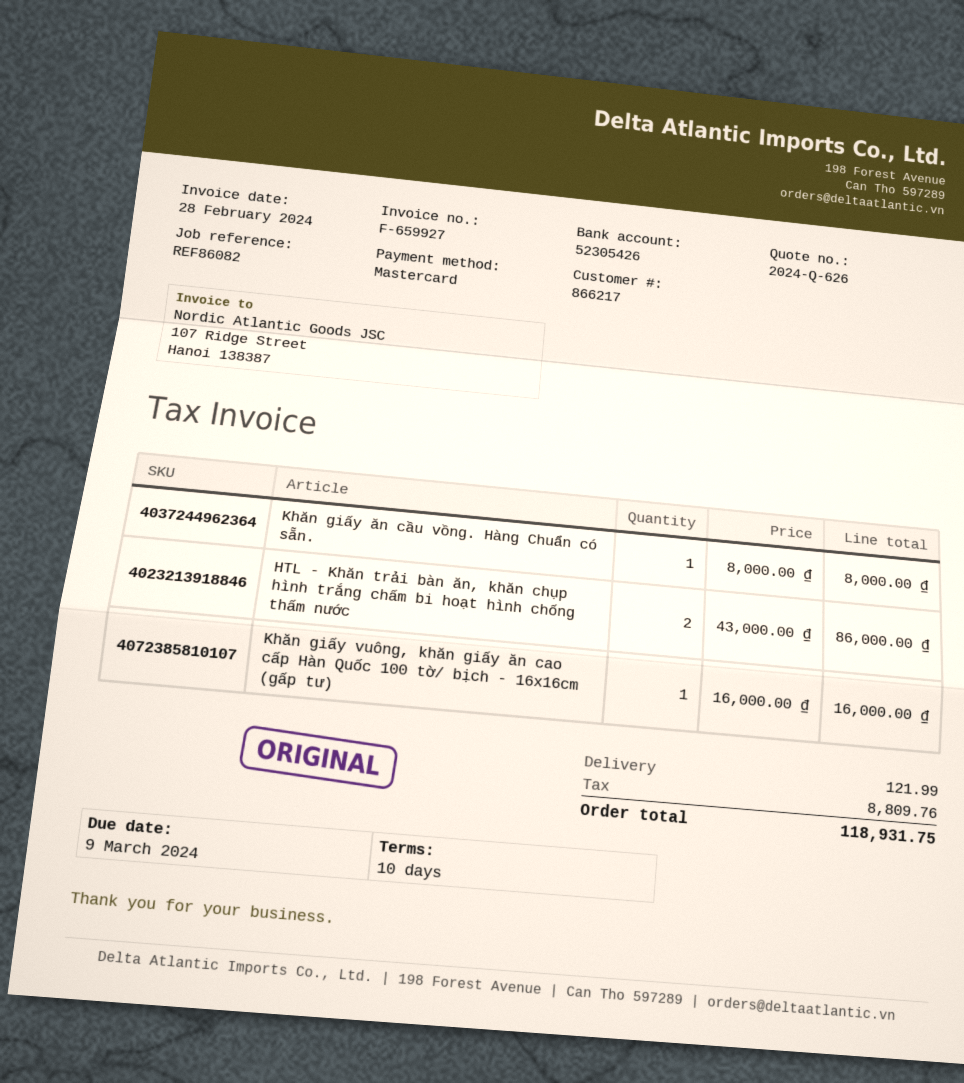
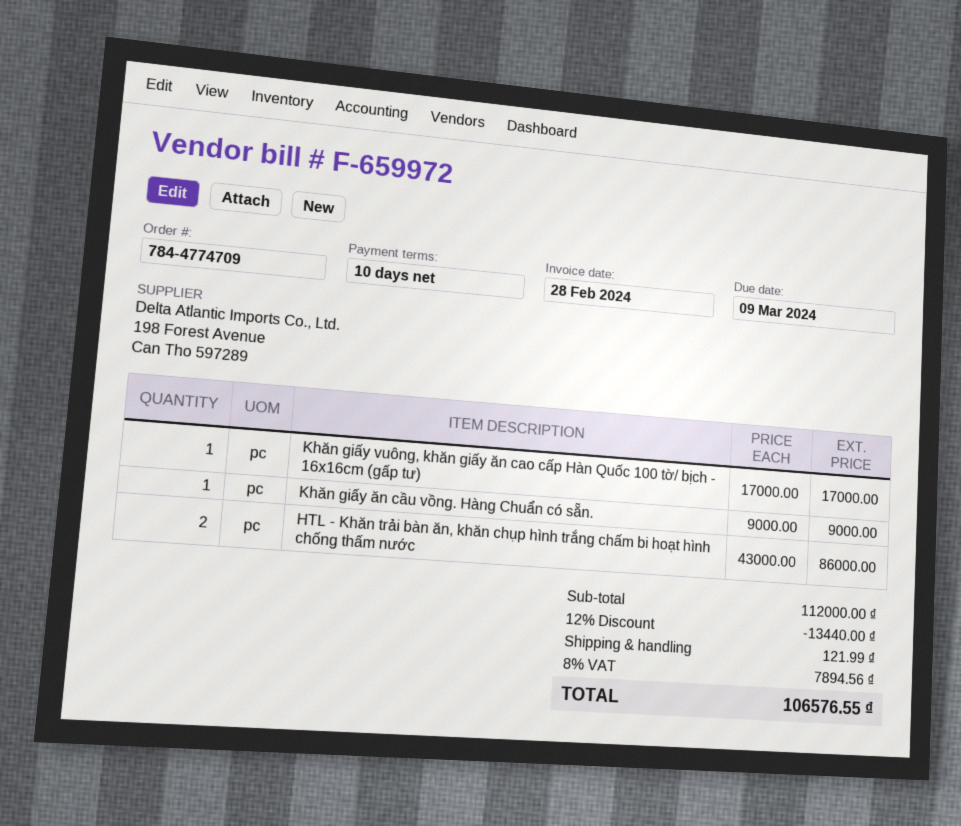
invoice number: F-659927 -> F-659972
Khăn giấy ăn cầu vồng. Hàng Chuẩn có sẵn.: 1 x 8000.00 = 8000.00 -> 1 x 9000.00 = 9000.00
Khăn giấy vuông, khăn giấy ăn cao cấp Hàn Quốc 100 tờ/ bịch - 16x16cm (gấp tư): 1 x 16000.00 = 16000.00 -> 1 x 17000.00 = 17000.00
discount: none -> 12% = 13440.00
tax: 8809.76 -> 7894.56
total: 118931.75 -> 106576.55

